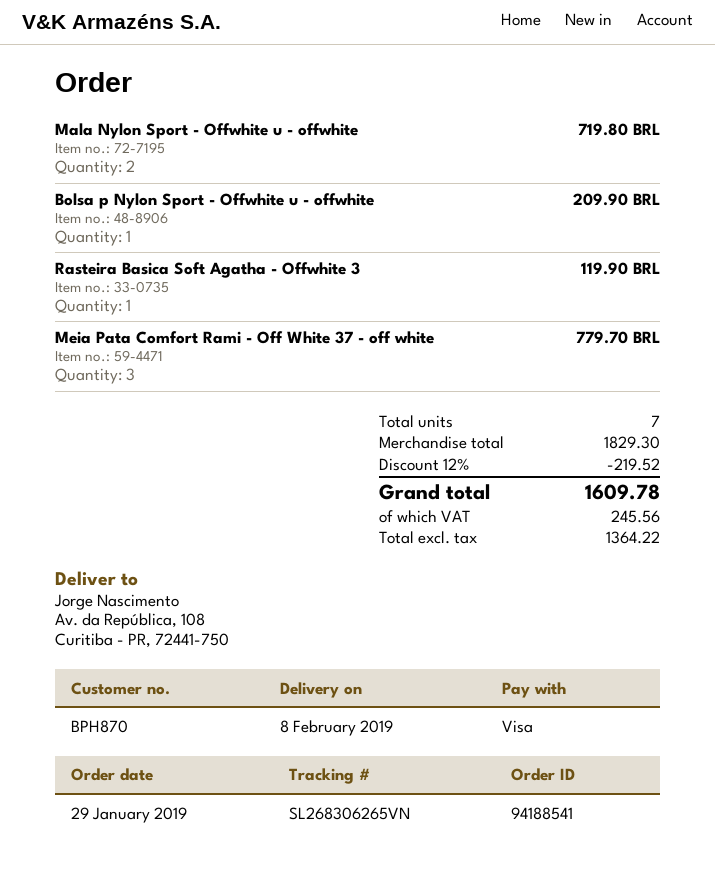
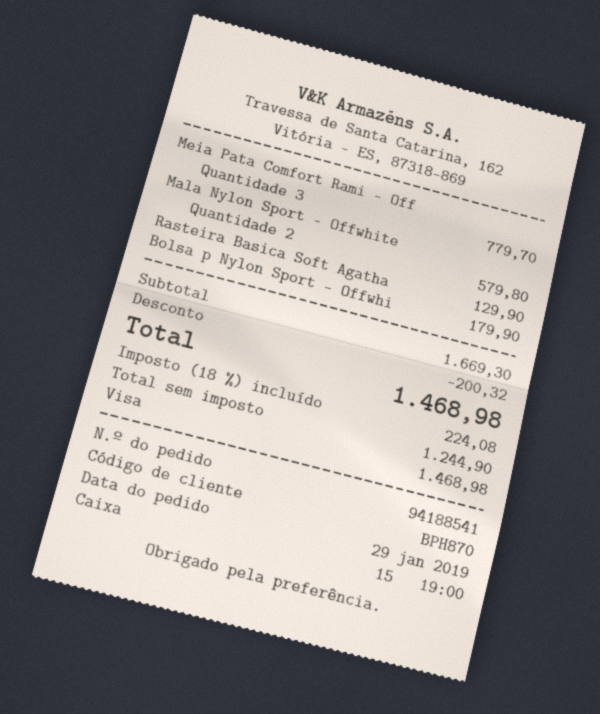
Mala Nylon Sport - Offwhite u - offwhite: 2 for 719.80 -> 2 for 579.80
Bolsa p Nylon Sport - Offwhite u - offwhite: 1 for 209.90 -> 1 for 179.90
Rasteira Basica Soft Agatha - Offwhite 3: 1 for 119.90 -> 1 for 129.90
subtotal: 1829.30 -> 1669.30
discount: 219.52 -> 200.32
net: 1364.22 -> 1244.90
tax: 245.56 -> 224.08
total: 1609.78 -> 1468.98

